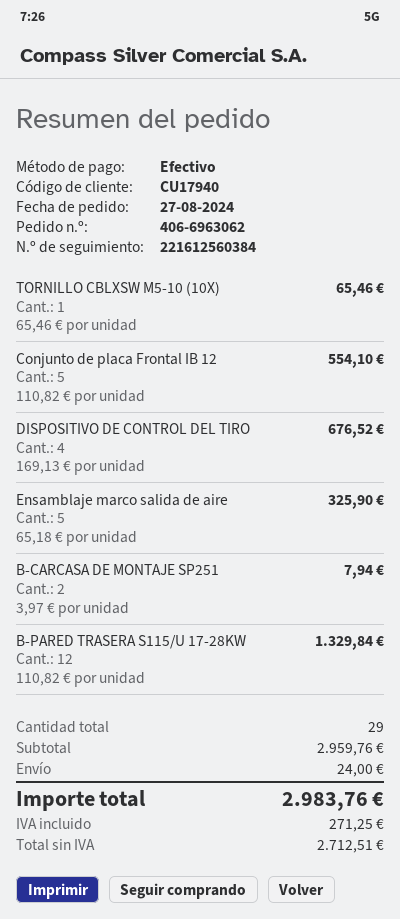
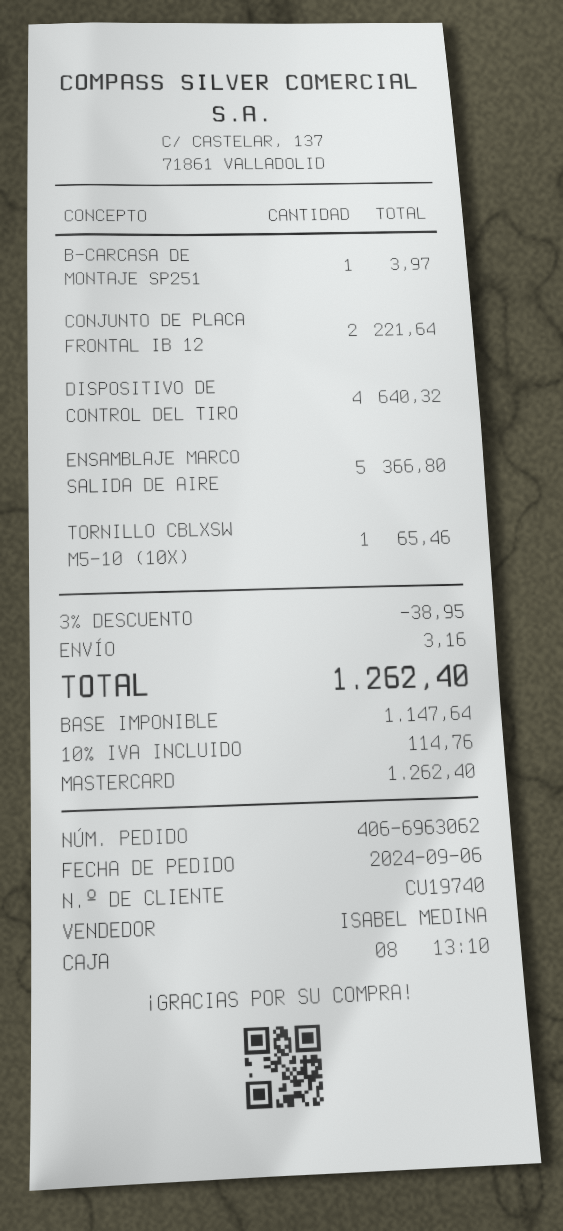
order date: 2024-08-27 -> 2024-09-06
customer number: CU17940 -> CU19740
payment method: cash -> Mastercard
Conjunto de placa Frontal IB 12: 5 for 554.10 -> 2 for 221.64
DISPOSITIVO DE CONTROL DEL TIRO: 4 for 676.52 -> 4 for 640.32
Ensamblaje marco salida de aire: 5 for 325.90 -> 5 for 366.80
B-CARCASA DE MONTAJE SP251: 2 for 7.94 -> 1 for 3.97
B-PARED TRASERA S115/U 17-28KW: 12 for 1329.84 -> none
discount: none -> 3% = 38.95
shipping: 24.00 -> 3.16
net: 2712.51 -> 1147.64
tax: 271.25 -> 114.76
total: 2983.76 -> 1262.40

